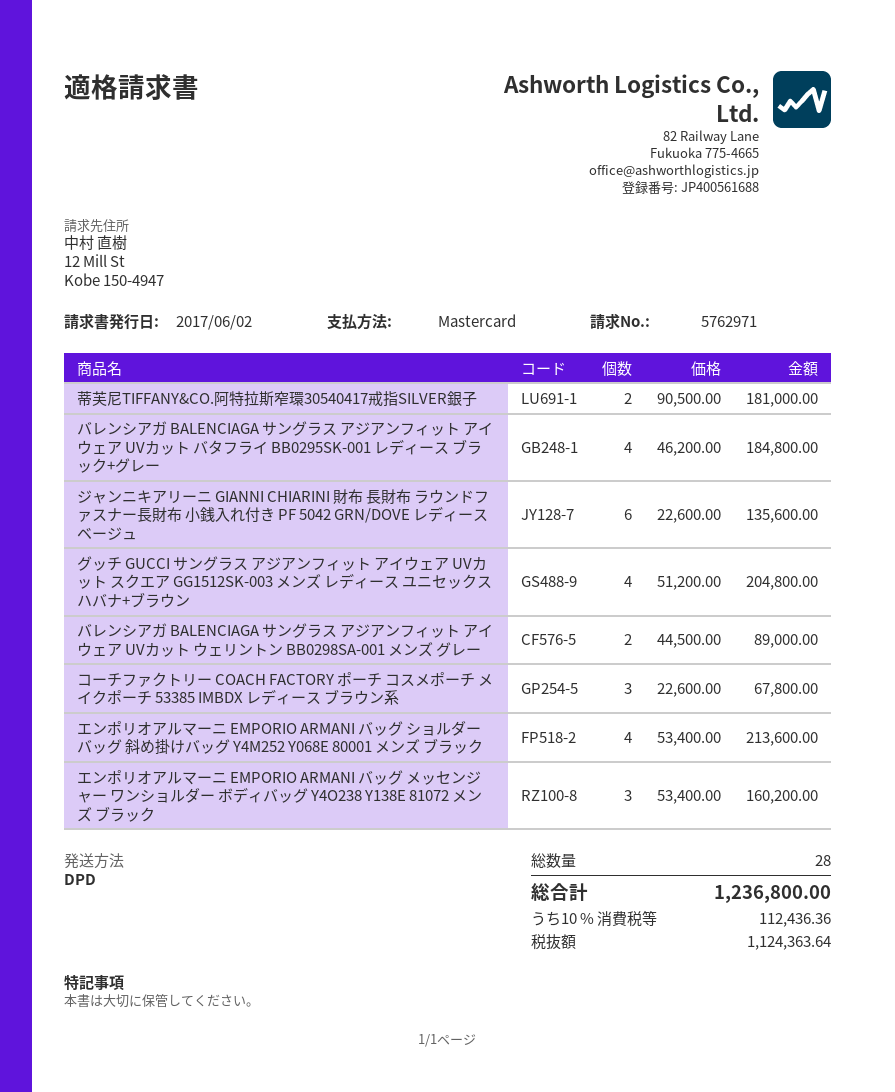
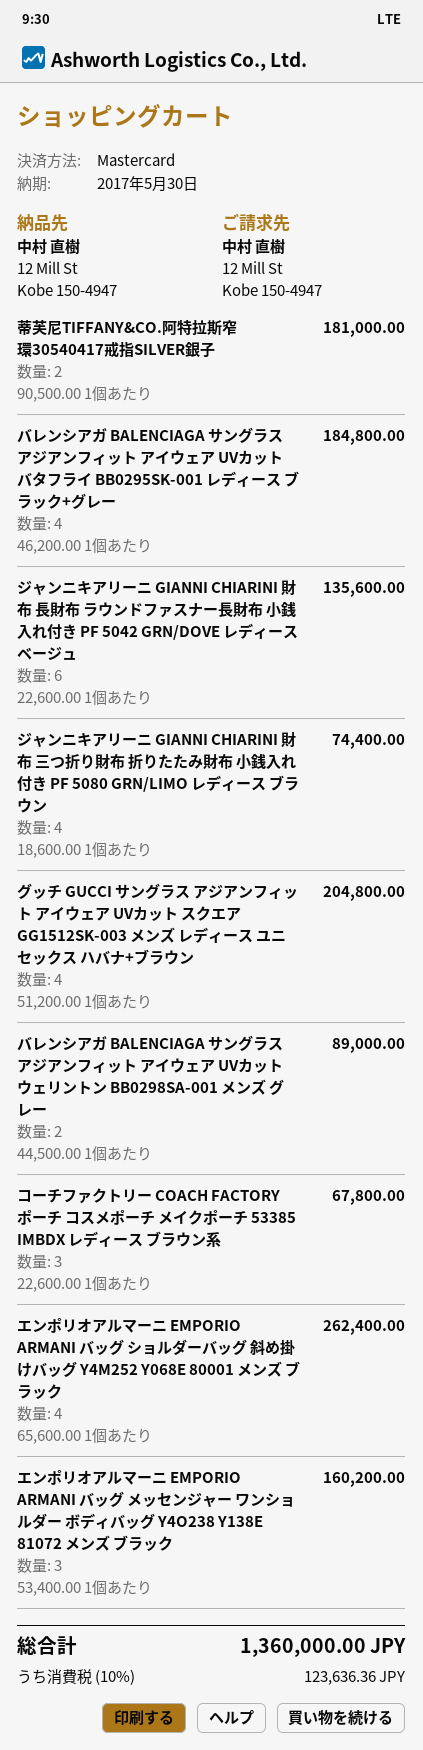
エンポリオアルマーニ EMPORIO ARMANI バッグ ショルダーバッグ 斜め掛けバッグ Y4M252 Y068E 80001 メンズ ブラック: 4 x 53400.00 = 213600.00 -> 4 x 65600.00 = 262400.00
ジャンニキアリーニ GIANNI CHIARINI 財布 三つ折り財布 折りたたみ財布 小銭入れ付き PF 5080 GRN/LIMO レディース ブラウン: none -> 4 x 18600.00 = 74400.00
tax: 10% = 112436.36 -> 10% = 123636.36
total: 1236800.00 -> 1360000.00

